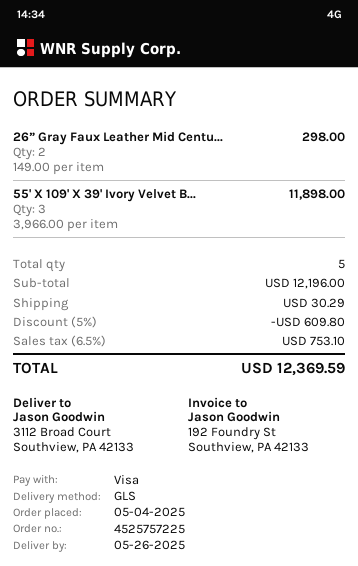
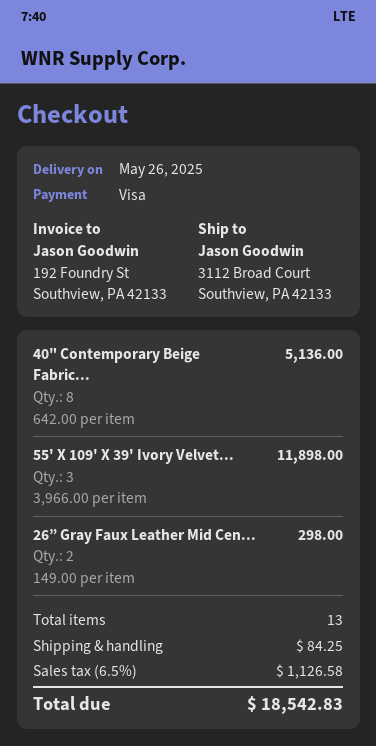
40" Contemporary Beige Fabric...: none -> 8 x 642.00 = 5136.00
total quantity: 5 -> 13
discount: 5% = 609.80 -> none
shipping: 30.29 -> 84.25
tax: 6.5% = 753.10 -> 6.5% = 1126.58
total: 12369.59 -> 18542.83

